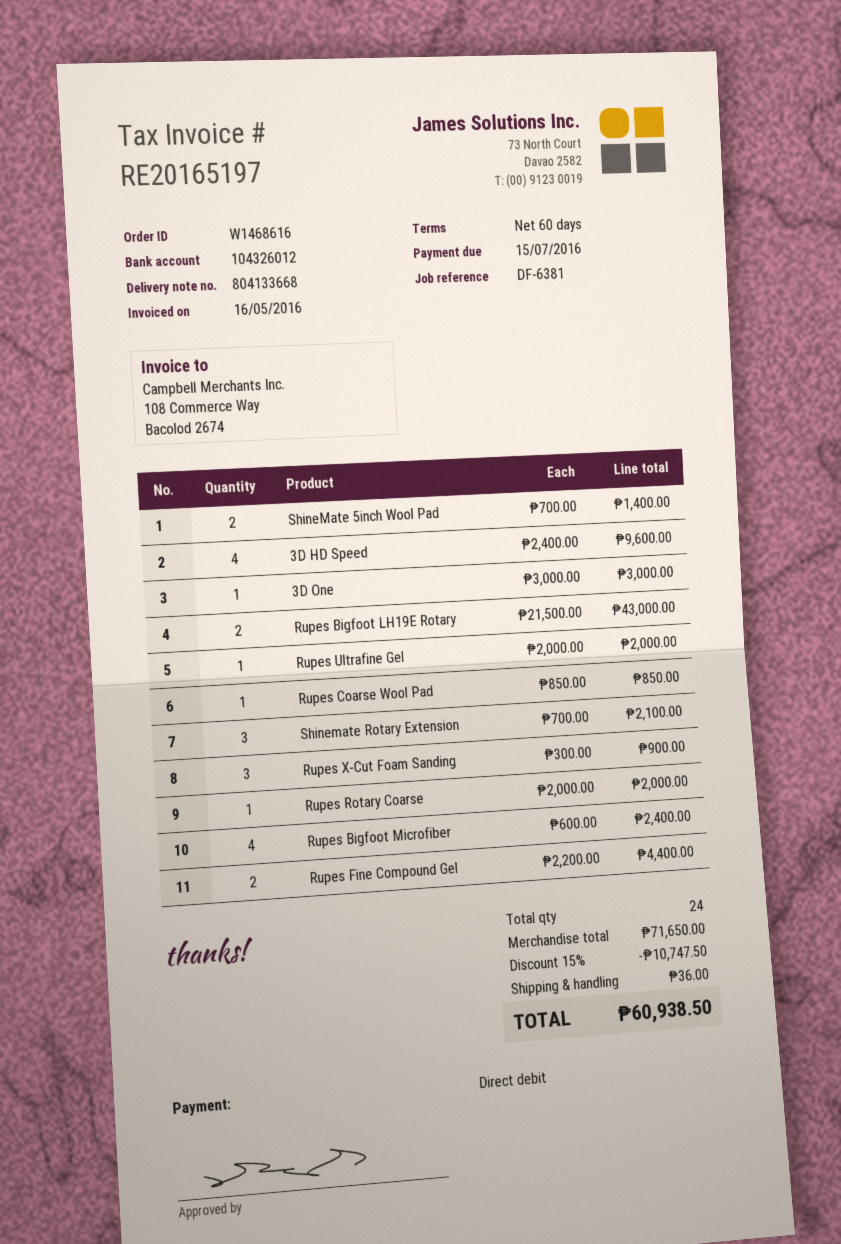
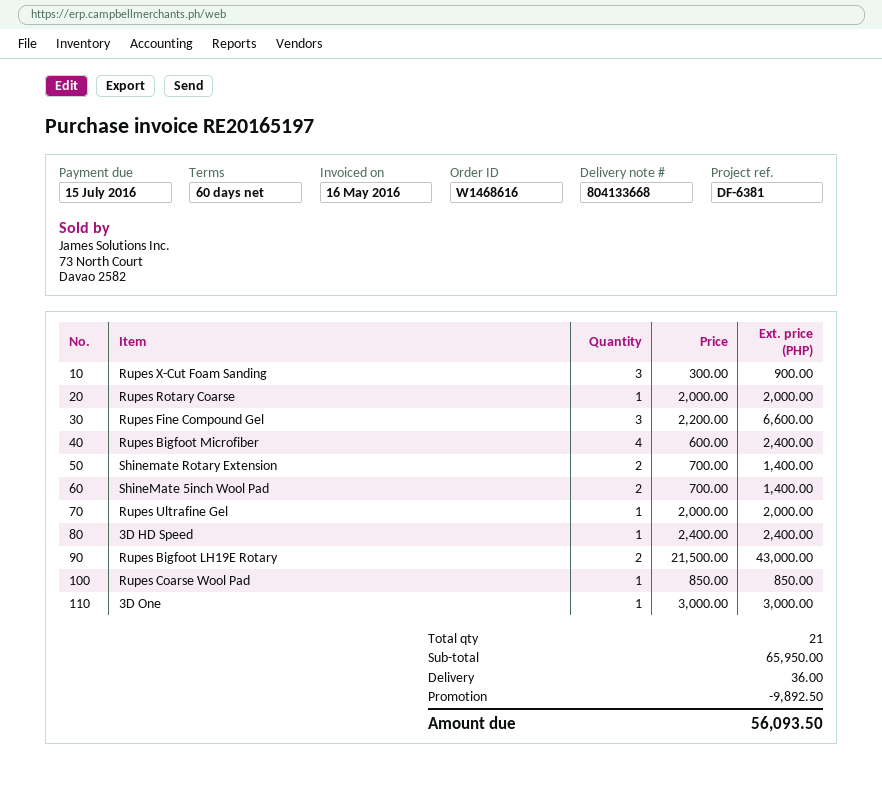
3D HD Speed: 4 x 2400.00 = 9600.00 -> 1 x 2400.00 = 2400.00
Shinemate Rotary Extension: 3 x 700.00 = 2100.00 -> 2 x 700.00 = 1400.00
Rupes Fine Compound Gel: 2 x 2200.00 = 4400.00 -> 3 x 2200.00 = 6600.00
total quantity: 24 -> 21
subtotal: 71650.00 -> 65950.00
discount: 10747.50 -> 9892.50
total: 60938.50 -> 56093.50

